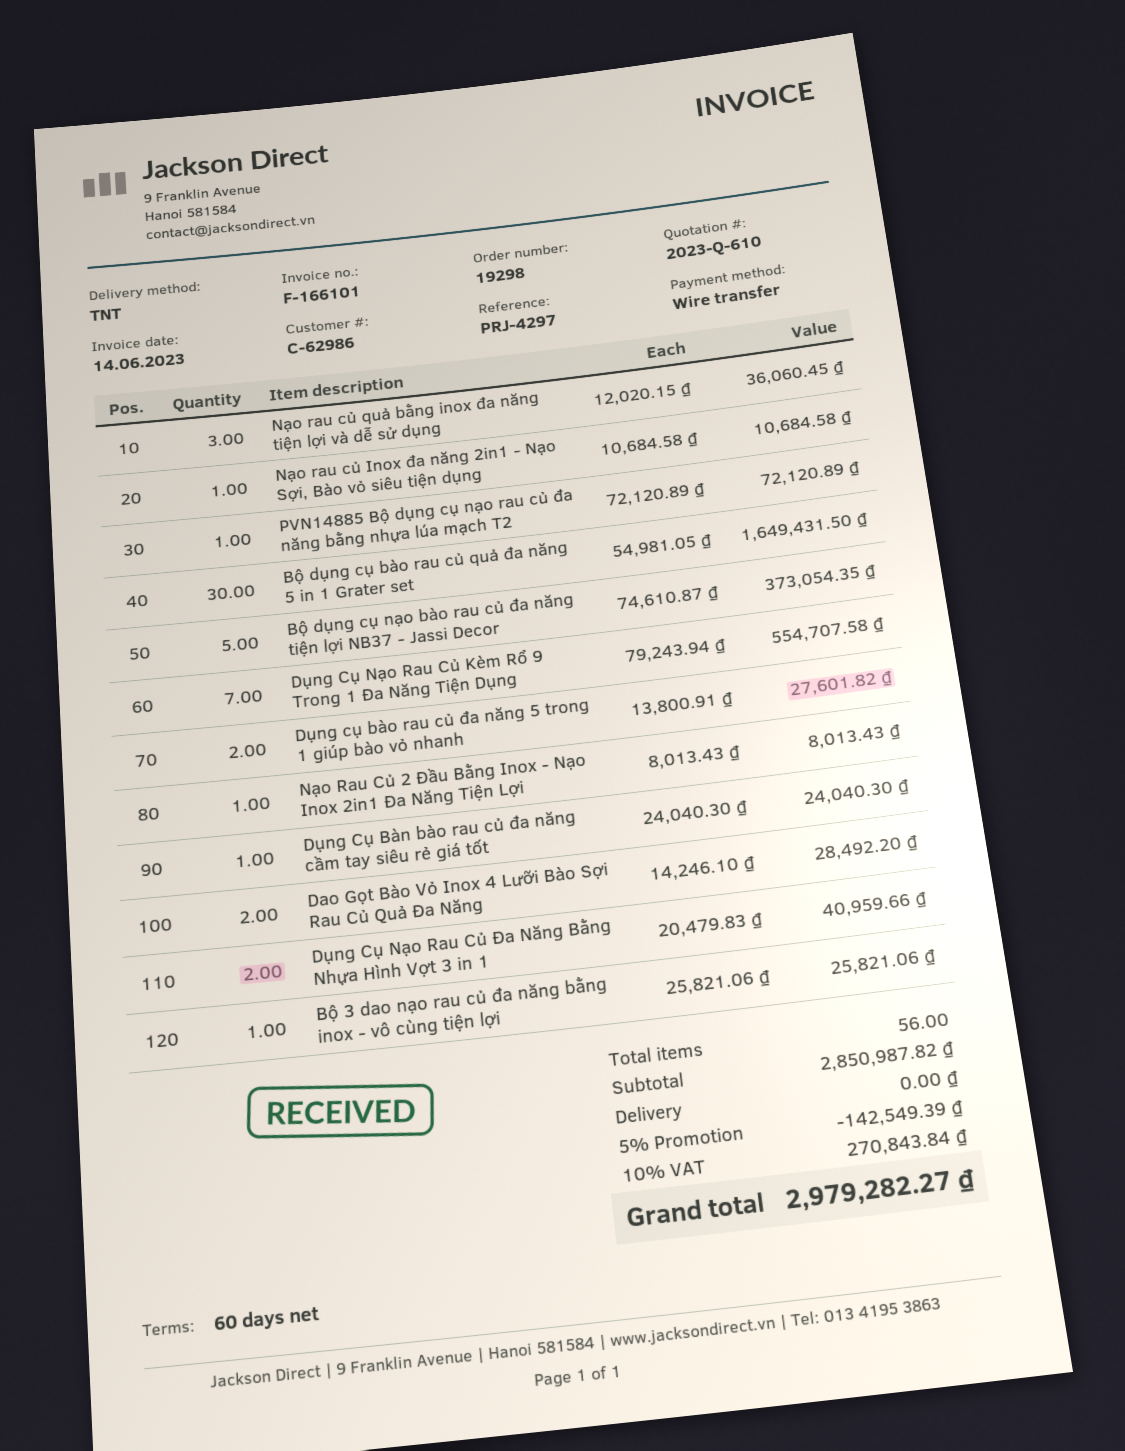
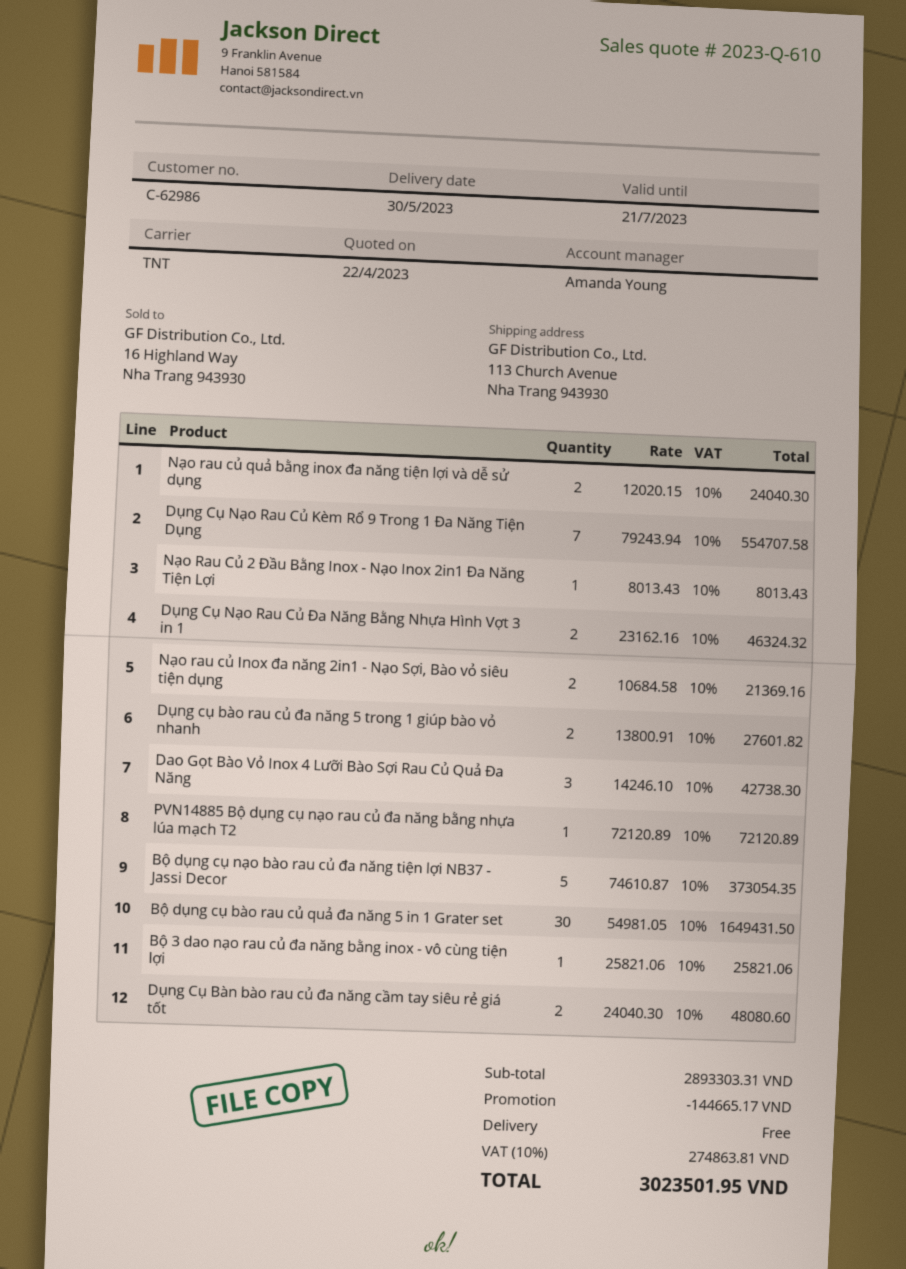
Nạo rau củ quả bằng inox đa năng tiện lợi và dễ sử dụng: 3 x 12020.15 = 36060.45 -> 2 x 12020.15 = 24040.30
Nạo rau củ Inox đa năng 2in1 - Nạo Sợi, Bào vỏ siêu tiện dụng: 1 x 10684.58 = 10684.58 -> 2 x 10684.58 = 21369.16
Dụng Cụ Bàn bào rau củ đa năng cầm tay siêu rẻ giá tốt: 1 x 24040.30 = 24040.30 -> 2 x 24040.30 = 48080.60
Dao Gọt Bào Vỏ Inox 4 Lưỡi Bào Sợi Rau Củ Quả Đa Năng: 2 x 14246.10 = 28492.20 -> 3 x 14246.10 = 42738.30
Dụng Cụ Nạo Rau Củ Đa Năng Bằng Nhựa Hình Vợt 3 in 1: 2 x 20479.83 = 40959.66 -> 2 x 23162.16 = 46324.32
subtotal: 2850987.82 -> 2893303.31
discount: 142549.39 -> 144665.17
tax: 10% = 270843.84 -> 10% = 274863.81
total: 2979282.27 -> 3023501.95

